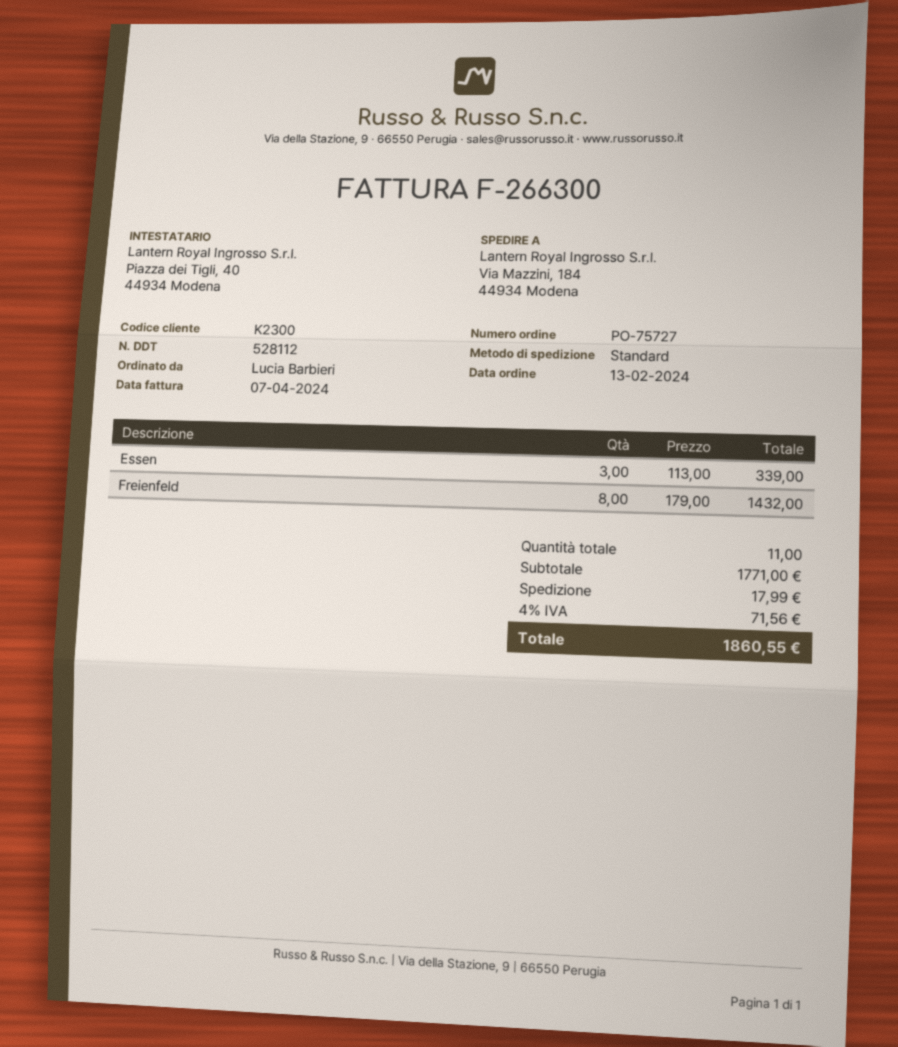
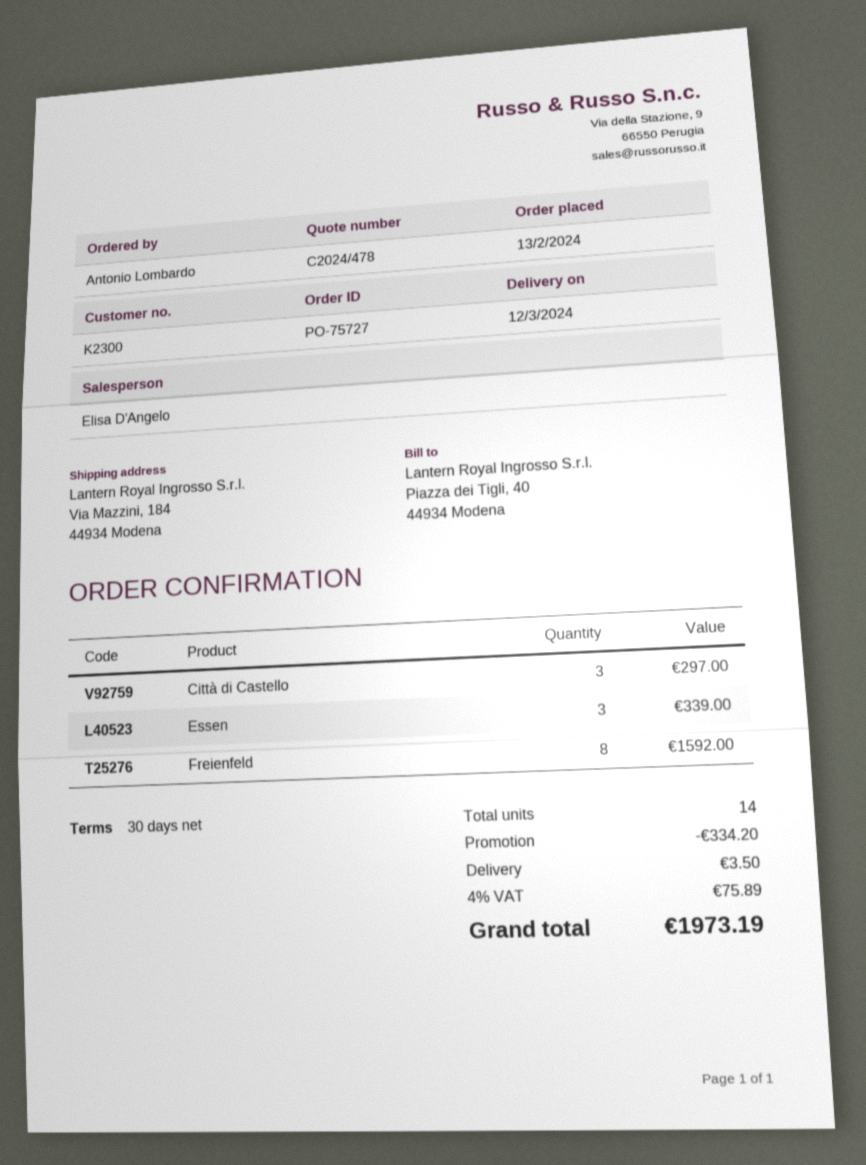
ordered by: Lucia Barbieri -> Antonio Lombardo
Freienfeld: 8 for 1432.00 -> 8 for 1592.00
Città di Castello: none -> 3 for 297.00
total quantity: 11 -> 14
discount: none -> 334.20
shipping: 17.99 -> 3.50
tax: 4% = 71.56 -> 4% = 75.89
total: 1860.55 -> 1973.19

